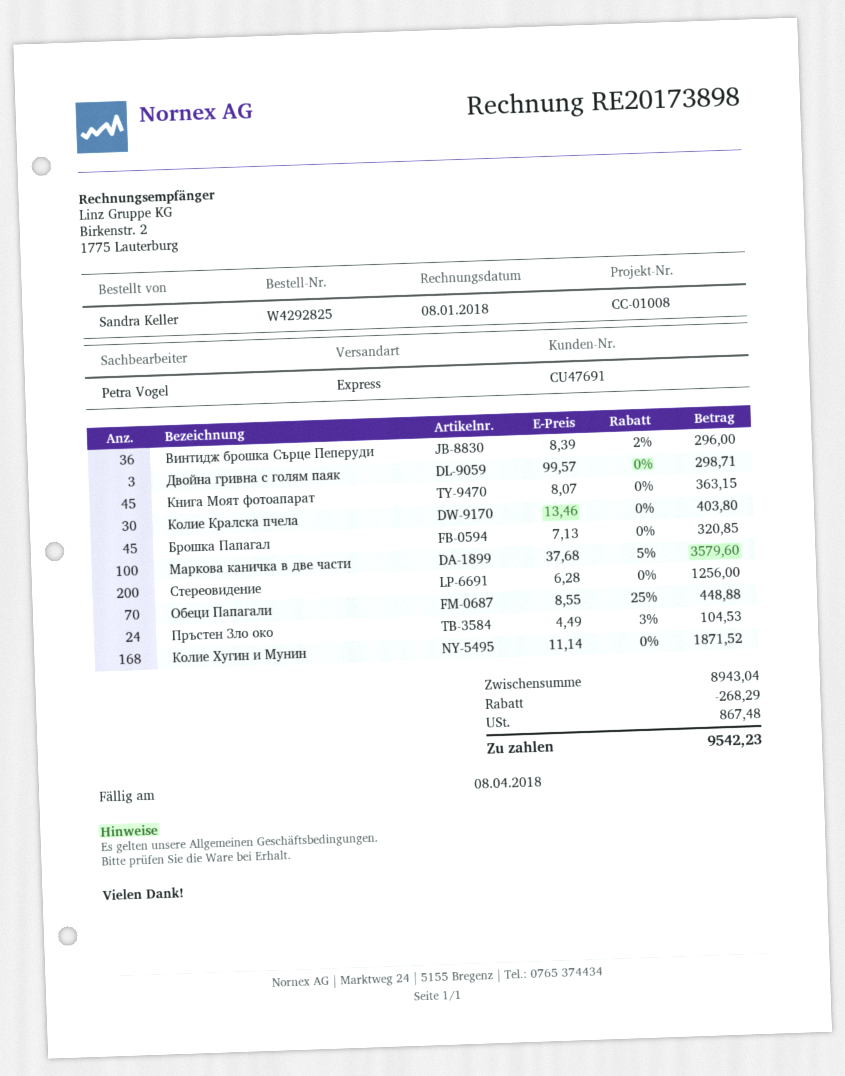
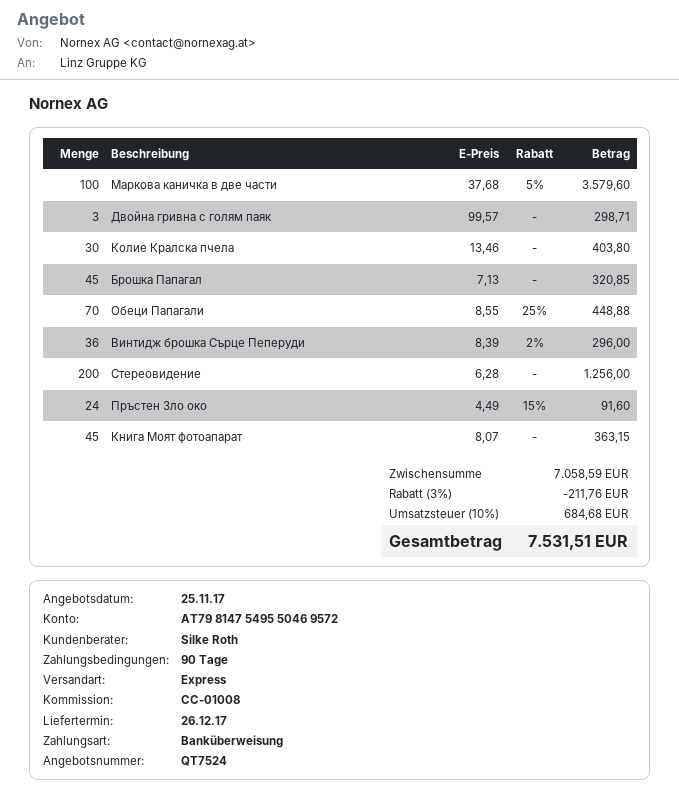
sales rep: Petra Vogel -> Silke Roth
Пръстен Зло око: 24 x 4.49 - 3% = 104.53 -> 24 x 4.49 - 15% = 91.60
Колие Хугин и Мунин: 168 x 11.14 = 1871.52 -> none
subtotal: 8943.04 -> 7058.59
discount: 268.29 -> 211.76
tax: 867.48 -> 684.68
total: 9542.23 -> 7531.51

